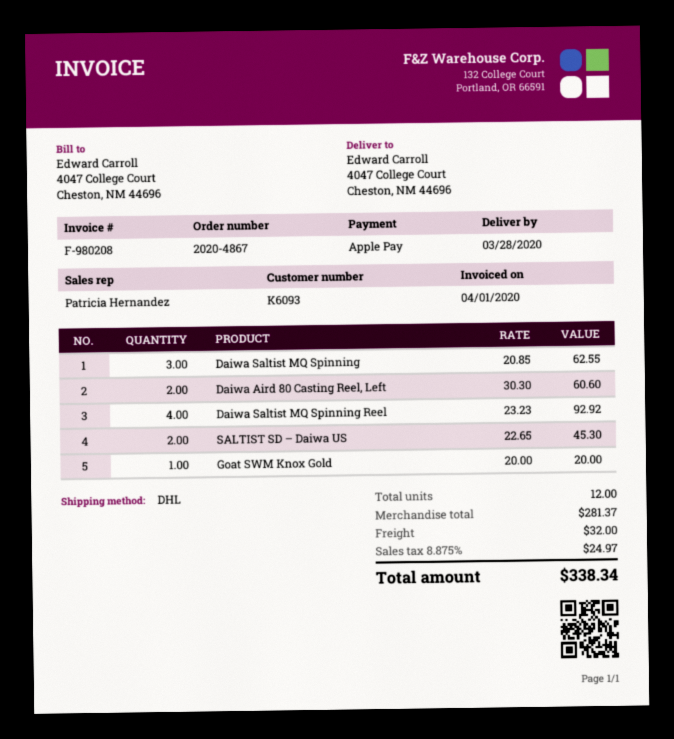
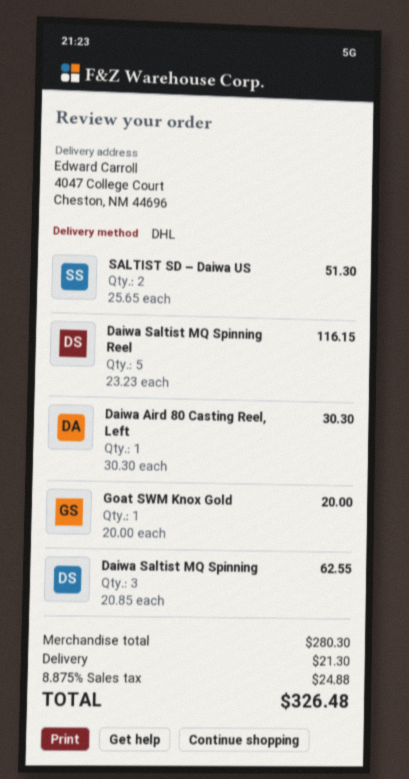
Daiwa Aird 80 Casting Reel, Left: 2 x 30.30 = 60.60 -> 1 x 30.30 = 30.30
Daiwa Saltist MQ Spinning Reel: 4 x 23.23 = 92.92 -> 5 x 23.23 = 116.15
SALTIST SD – Daiwa US: 2 x 22.65 = 45.30 -> 2 x 25.65 = 51.30
subtotal: 281.37 -> 280.30
shipping: 32.00 -> 21.30
tax: 8.875% = 24.97 -> 8.875% = 24.88
total: 338.34 -> 326.48

